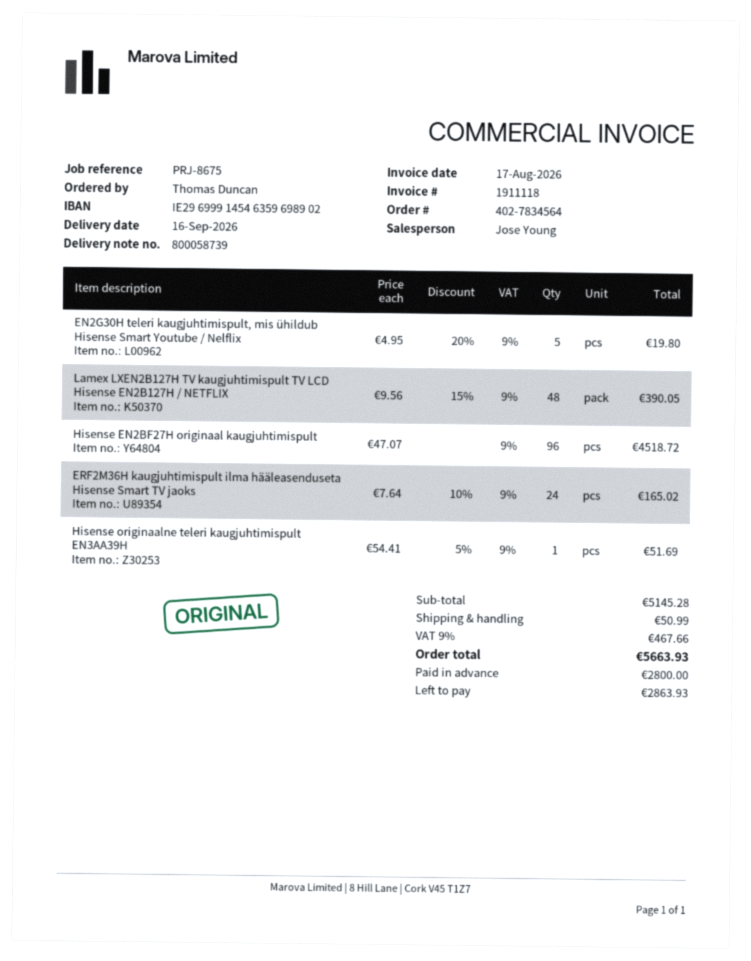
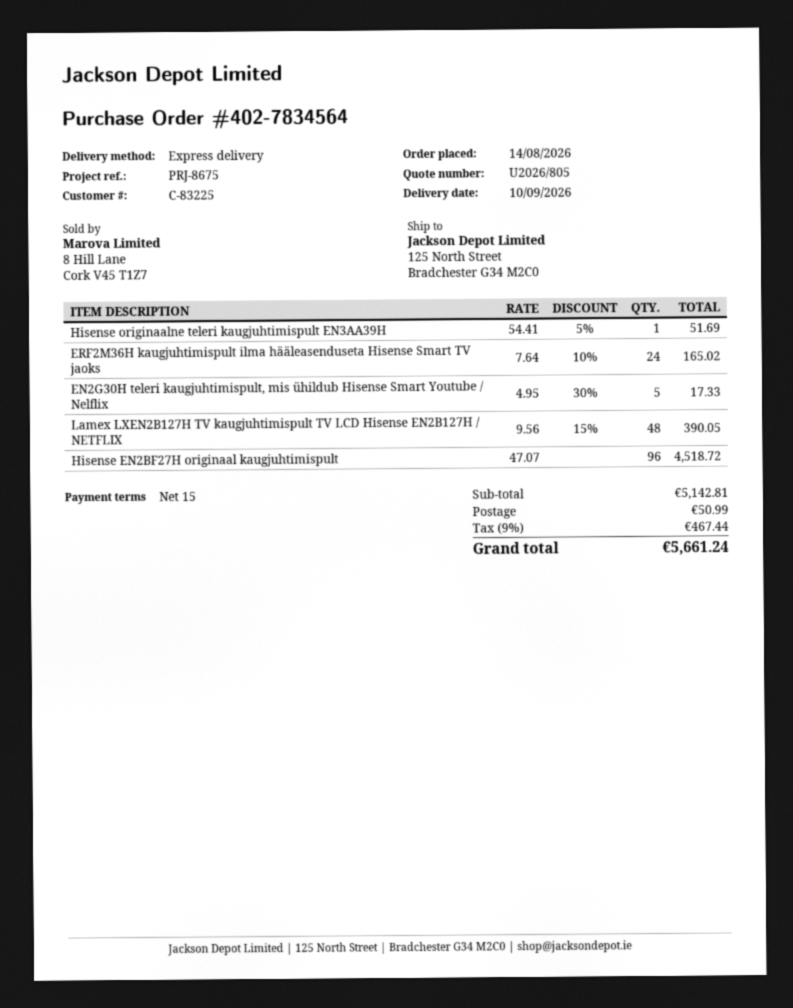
delivery date: 2026-09-16 -> 2026-09-10
EN2G30H teleri kaugjuhtimispult, mis ühildub Hisense Smart Youtube / Nelflix: 5 x 4.95 - 20% = 19.80 -> 5 x 4.95 - 30% = 17.33
subtotal: 5145.28 -> 5142.81
tax: 9% = 467.66 -> 9% = 467.44
total: 5663.93 -> 5661.24

